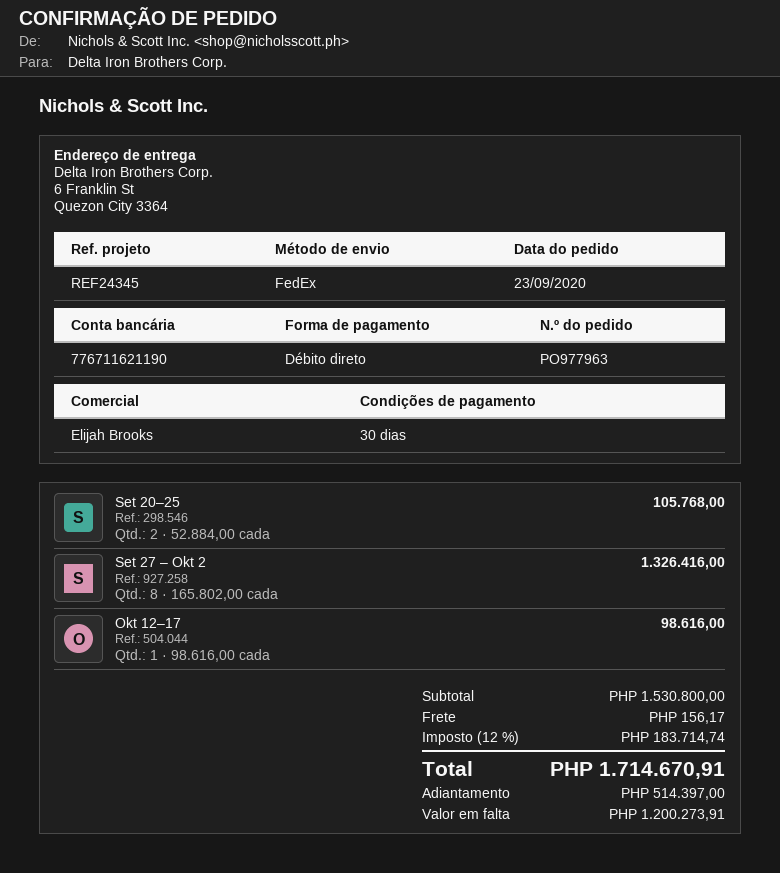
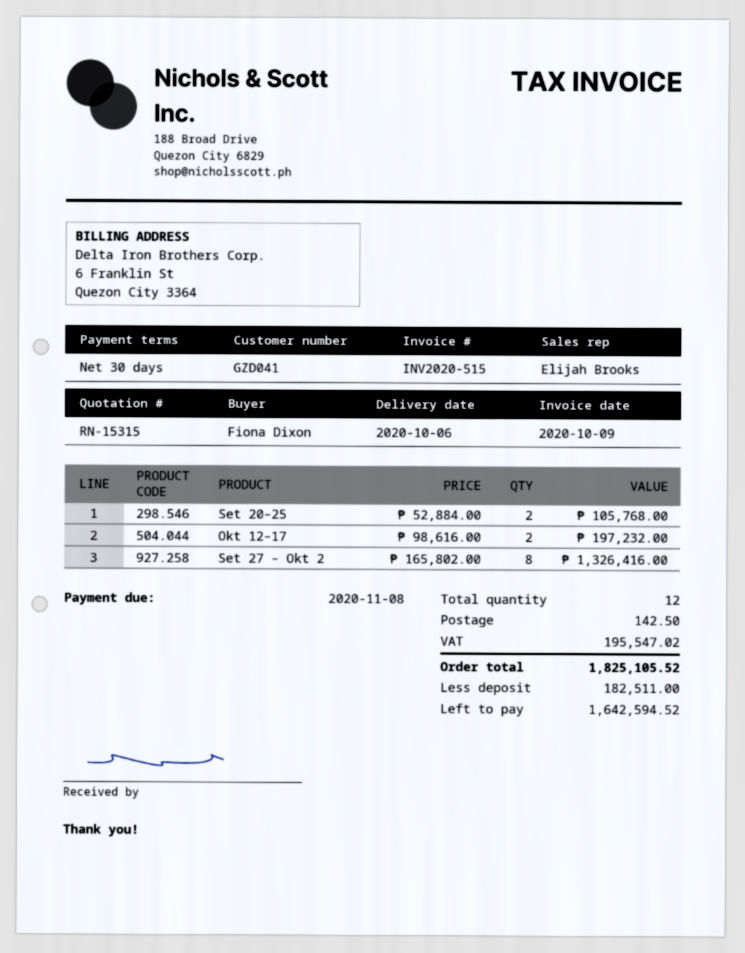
Okt 12–17: 1 x 98616.00 = 98616.00 -> 2 x 98616.00 = 197232.00
shipping: 156.17 -> 142.50
tax: 183714.74 -> 195547.02
total: 1714670.91 -> 1825105.52
deposit: 514397.00 -> 182511.00
balance: 1200273.91 -> 1642594.52

